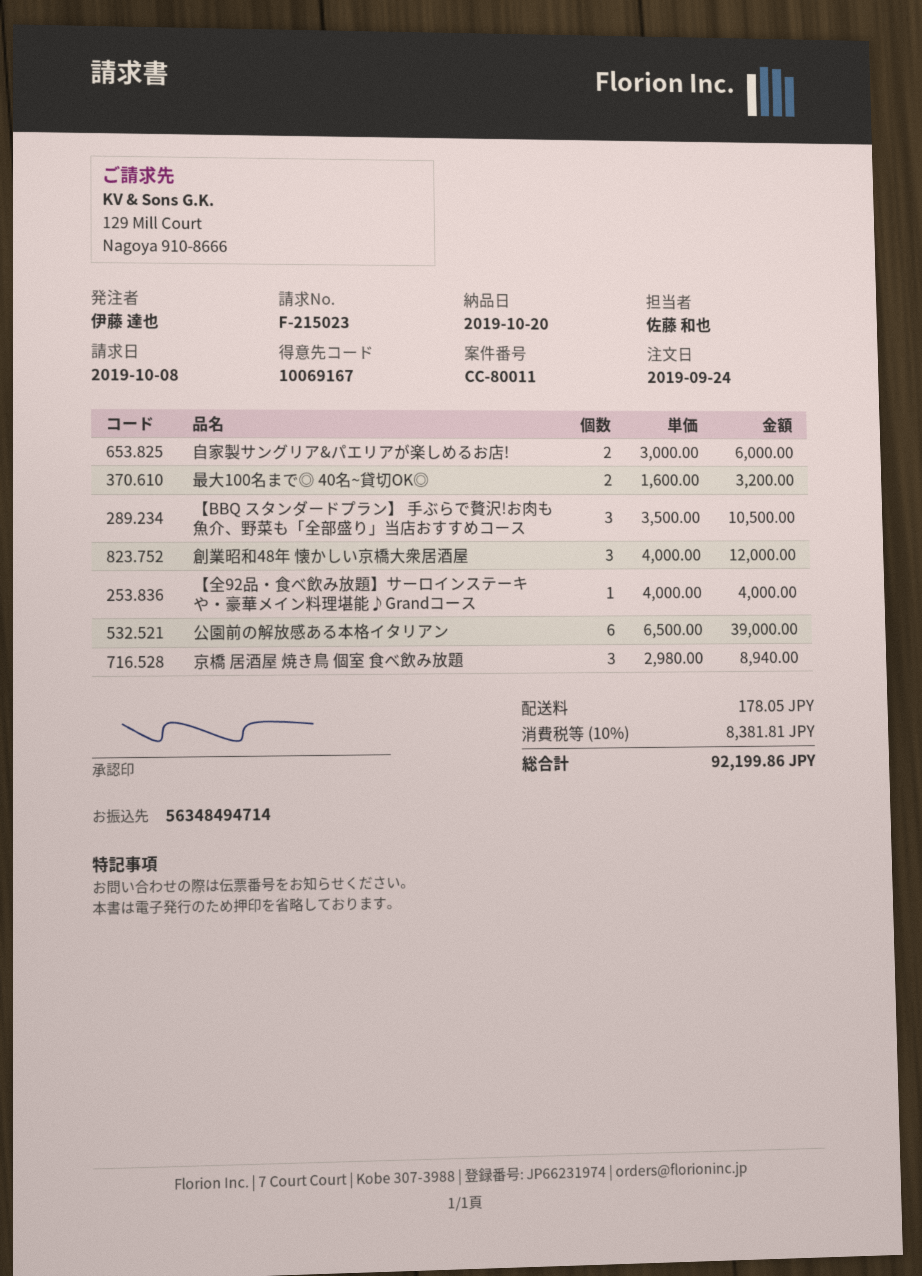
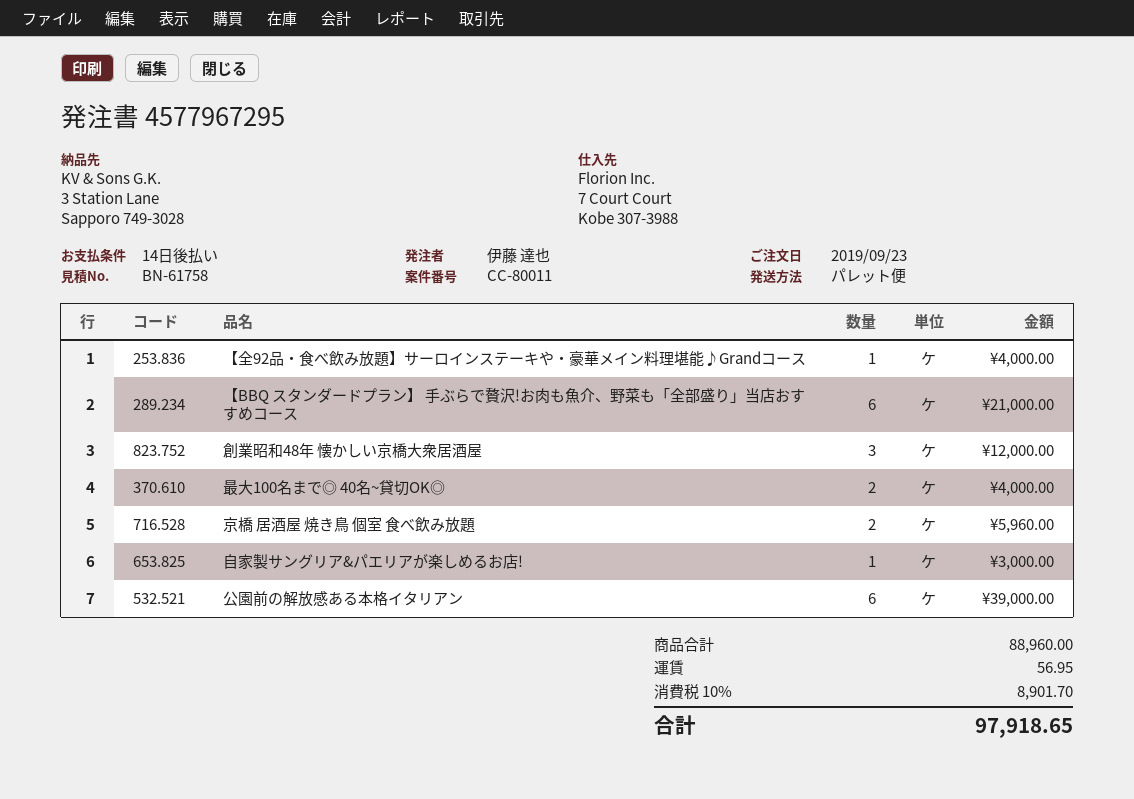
order date: 2019-09-24 -> 2019-09-23
自家製サングリア&パエリアが楽しめるお店!: 2 for 6000.00 -> 1 for 3000.00
最大100名まで◎ 40名~貸切OK◎: 2 for 3200.00 -> 2 for 4000.00
【BBQ スタンダードプラン】 手ぶらで贅沢!お肉も魚介、野菜も「全部盛り」当店おすすめコース: 3 for 10500.00 -> 6 for 21000.00
京橋 居酒屋 焼き鳥 個室 食べ飲み放題: 3 for 8940.00 -> 2 for 5960.00
shipping: 178.05 -> 56.95
tax: 10% = 8381.81 -> 10% = 8901.70
total: 92199.86 -> 97918.65

